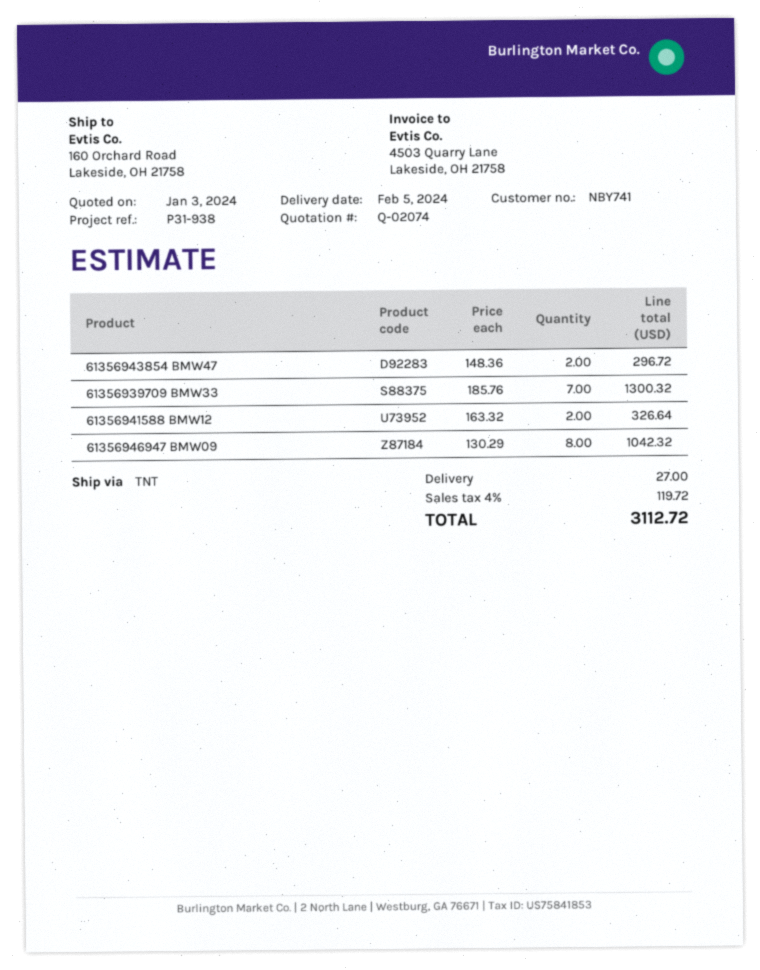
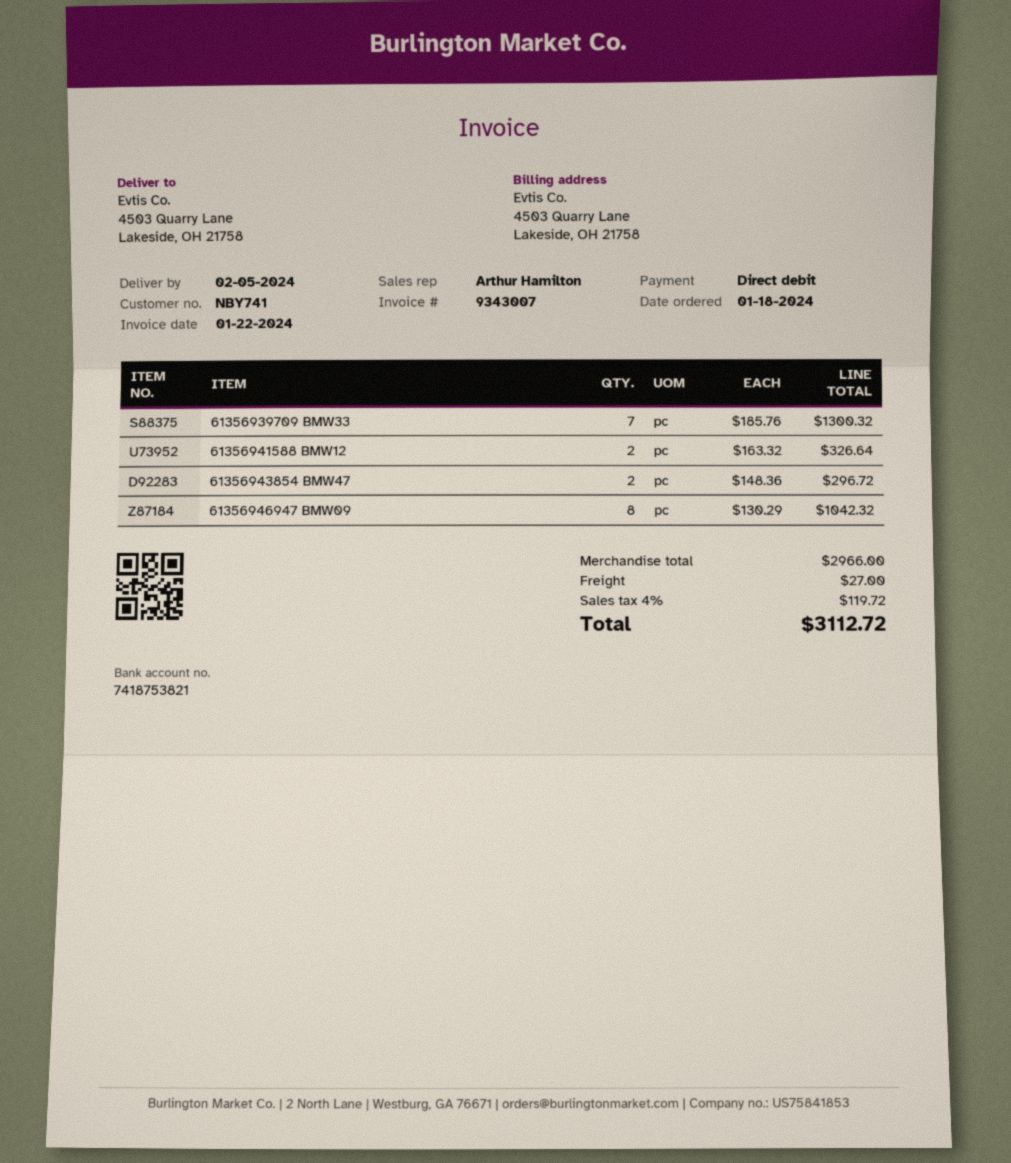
ship to: 160 Orchard Road, Lakeside, OH 21758 -> 4503 Quarry Lane, Lakeside, OH 21758

